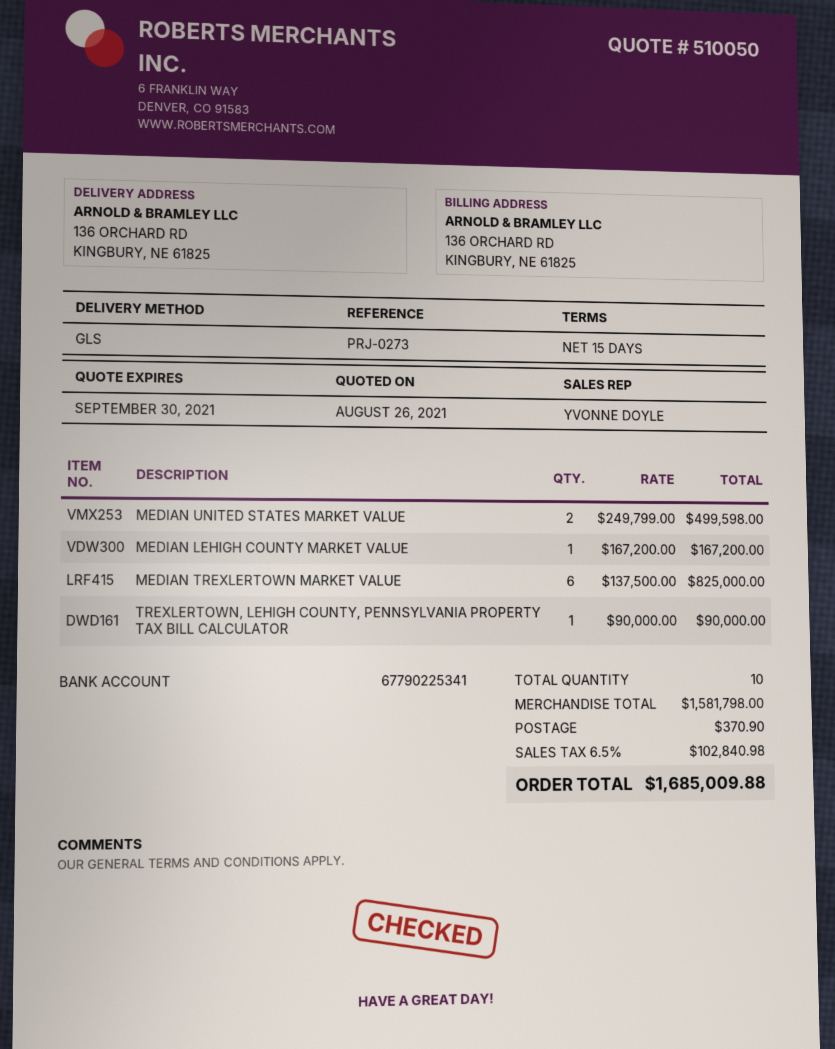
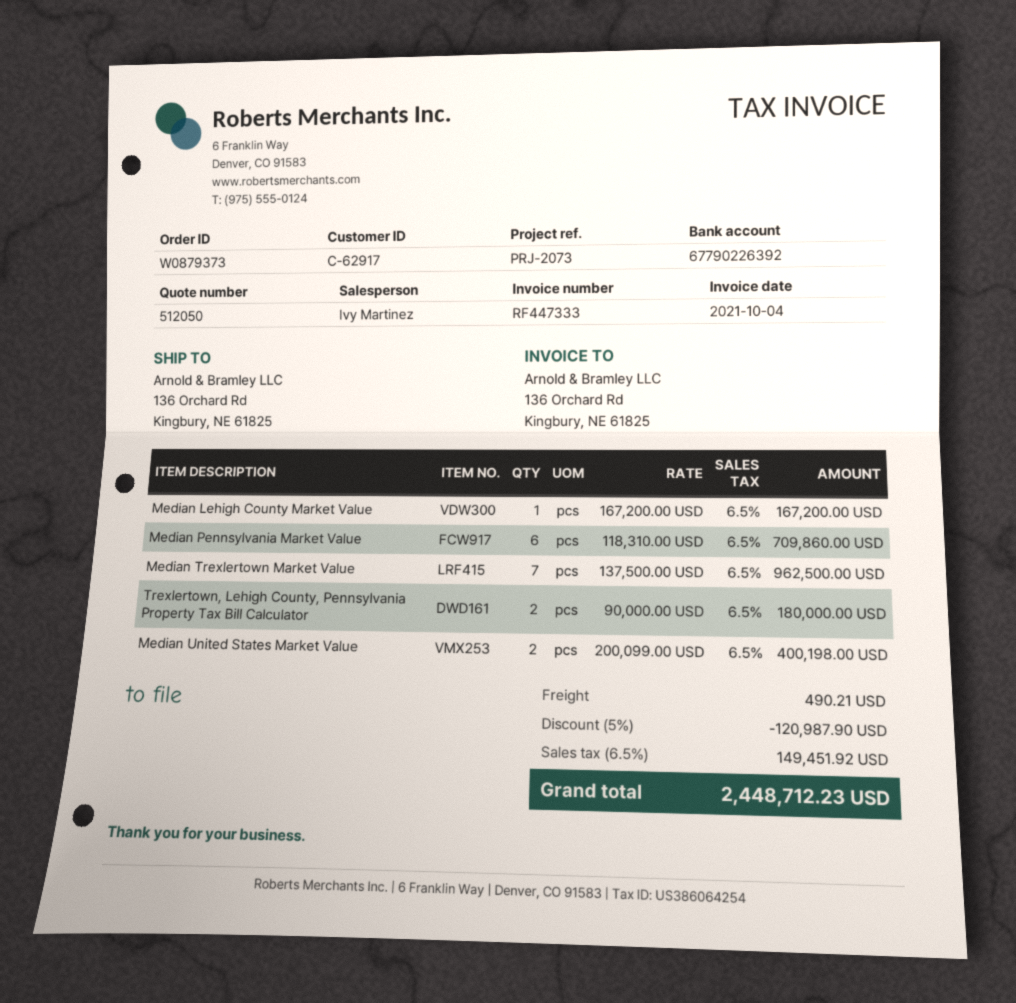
quote number: 510050 -> 512050
reference: PRJ-0273 -> PRJ-2073
sales rep: YVONNE DOYLE -> Ivy Martinez
bank account: 67790225341 -> 67790226392
MEDIAN UNITED STATES MARKET VALUE: 2 x 249799.00 = 499598.00 -> 2 x 200099.00 = 400198.00
MEDIAN TREXLERTOWN MARKET VALUE: 6 x 137500.00 = 825000.00 -> 7 x 137500.00 = 962500.00
TREXLERTOWN, LEHIGH COUNTY, PENNSYLVANIA PROPERTY TAX BILL CALCULATOR: 1 x 90000.00 = 90000.00 -> 2 x 90000.00 = 180000.00
Median Pennsylvania Market Value: none -> 6 x 118310.00 = 709860.00
discount: none -> 5% = 120987.90
shipping: 370.90 -> 490.21
tax: 6.5% = 102840.98 -> 6.5% = 149451.92
total: 1685009.88 -> 2448712.23

